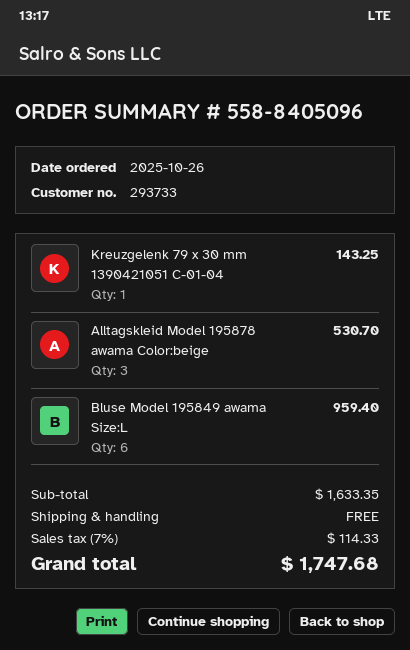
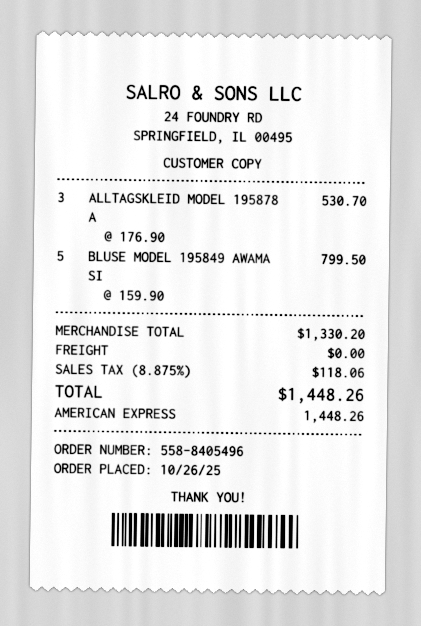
order number: 558-8405096 -> 558-8405496
Kreuzgelenk 79 x 30 mm 1390421051 C-01-04: 1 for 143.25 -> none
Bluse Model 195849 awama Size:L: 6 for 959.40 -> 5 for 799.50
subtotal: 1633.35 -> 1330.20
tax: 7% = 114.33 -> 8.875% = 118.06
total: 1747.68 -> 1448.26

